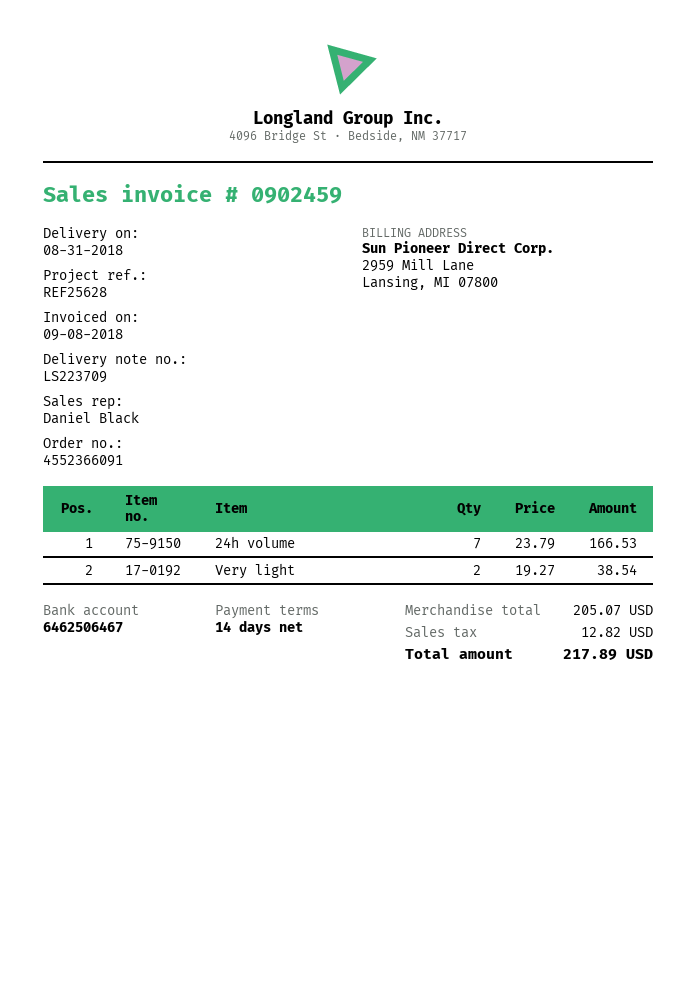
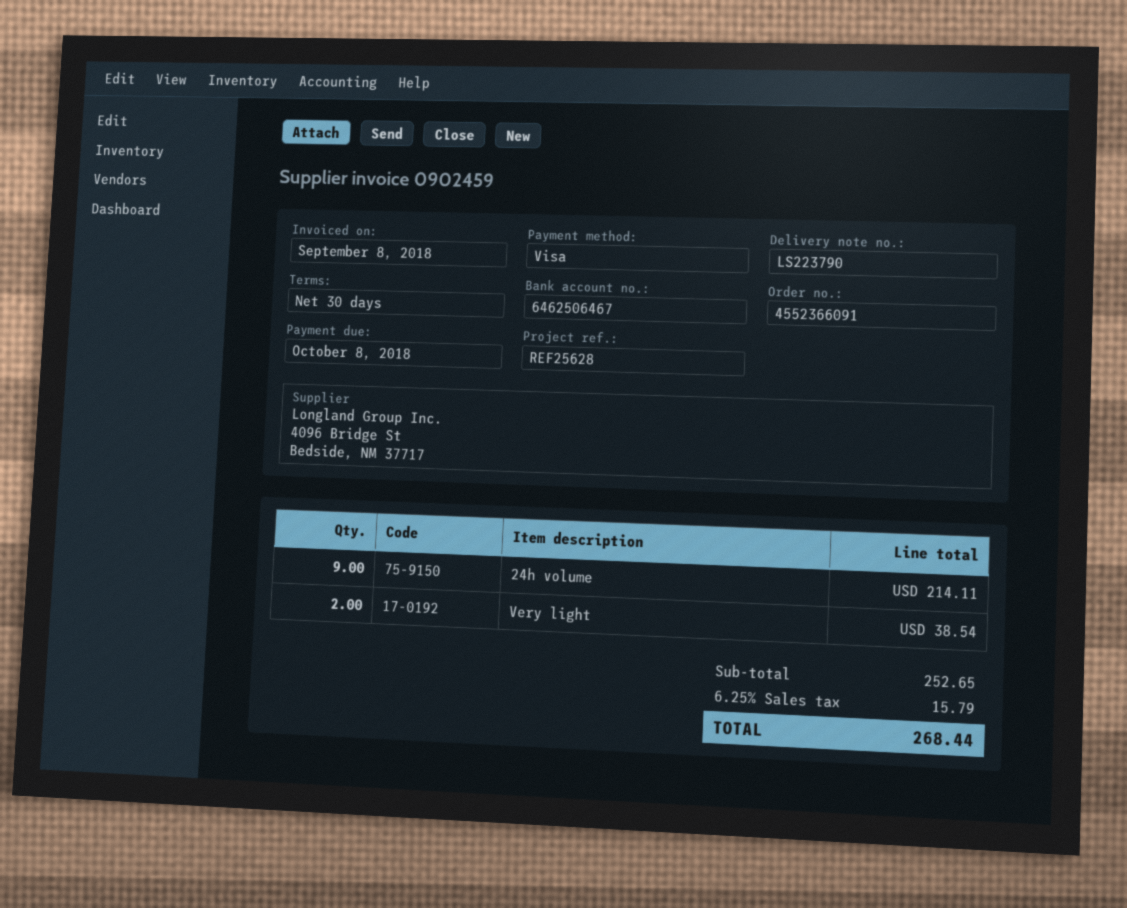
delivery note number: LS223709 -> LS223790
payment terms: 14 days -> 30 days
24h volume: 7 for 166.53 -> 9 for 214.11
subtotal: 205.07 -> 252.65
tax: 12.82 -> 15.79
total: 217.89 -> 268.44

